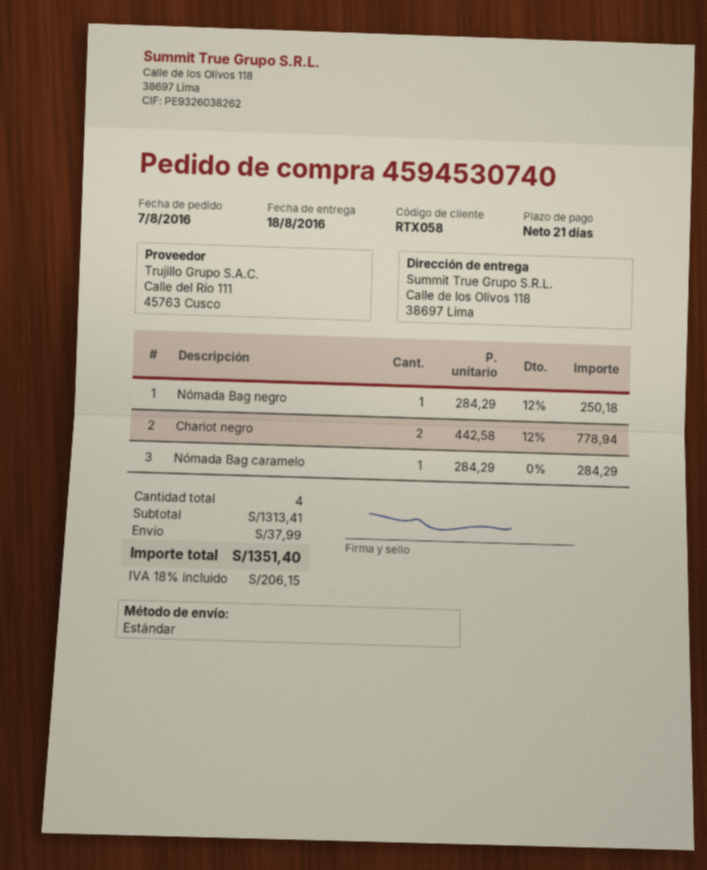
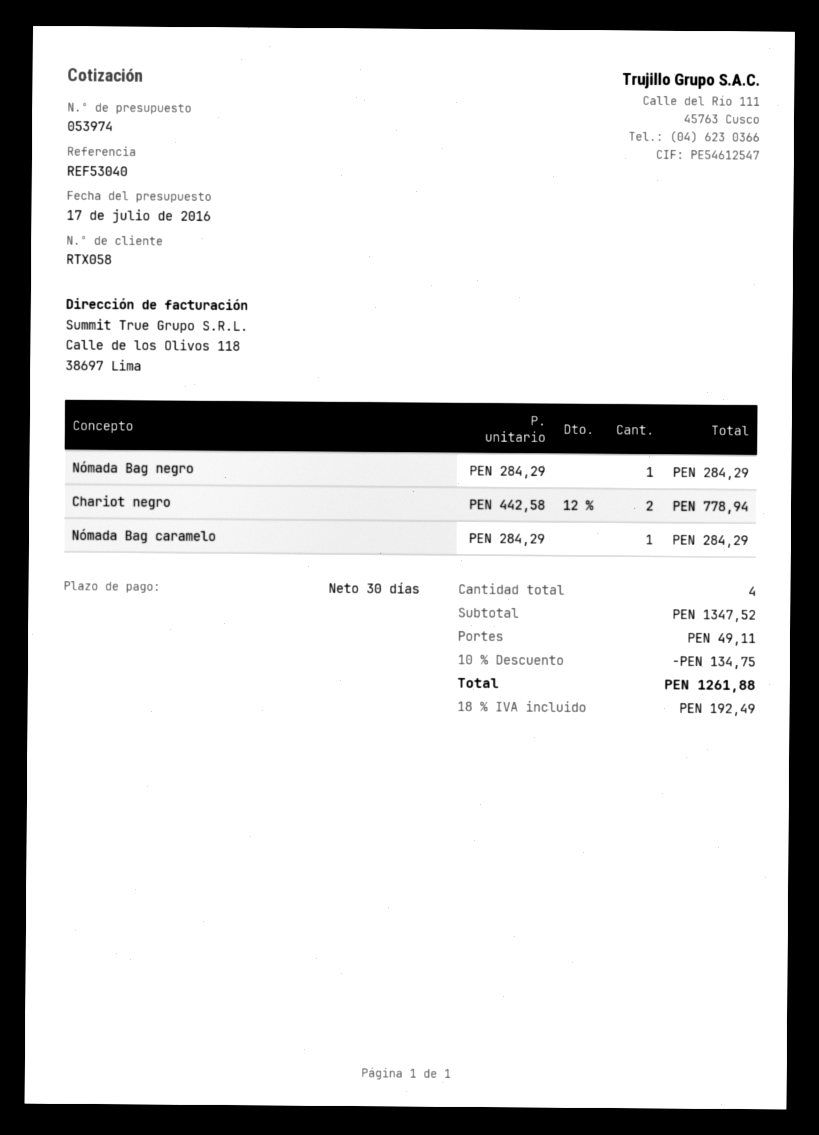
payment terms: 21 days -> 30 days
Nómada Bag negro: 1 x 284.29 - 12% = 250.18 -> 1 x 284.29 = 284.29
subtotal: 1313.41 -> 1347.52
discount: none -> 10% = 134.75
shipping: 37.99 -> 49.11
tax: 18% = 206.15 -> 18% = 192.49
total: 1351.40 -> 1261.88

